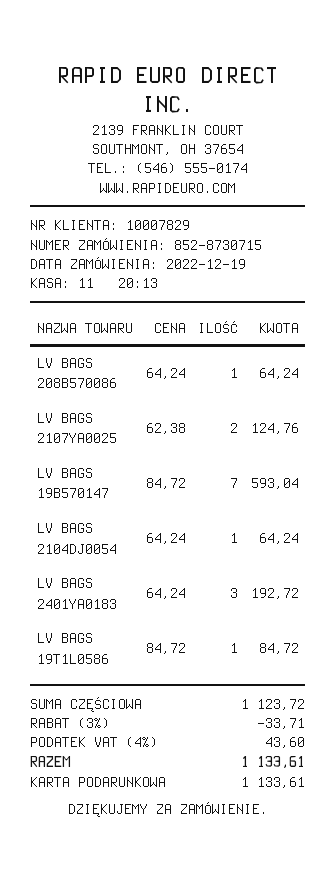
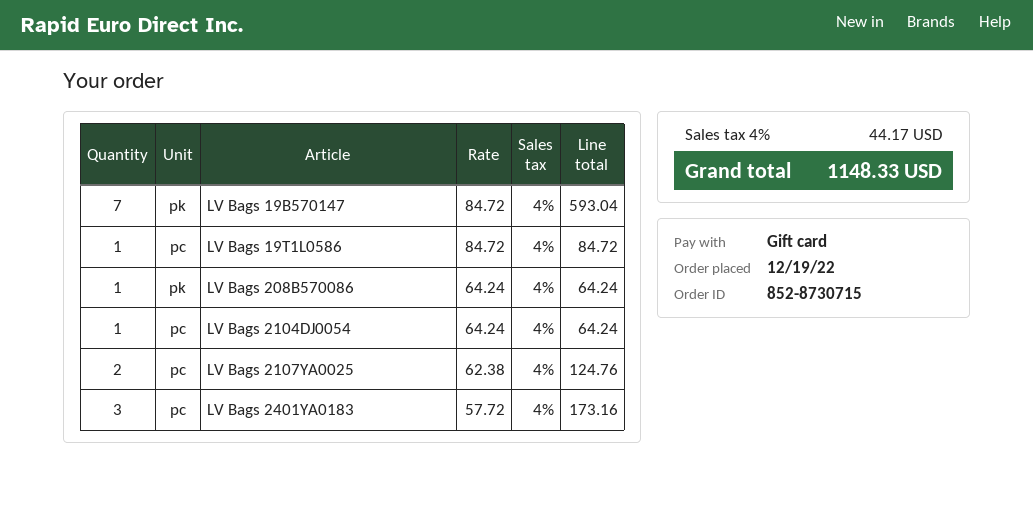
LV BAGS 2401YA0183: 3 x 64.24 = 192.72 -> 3 x 57.72 = 173.16
discount: 3% = 33.71 -> none
tax: 4% = 43.60 -> 4% = 44.17
total: 1133.61 -> 1148.33

